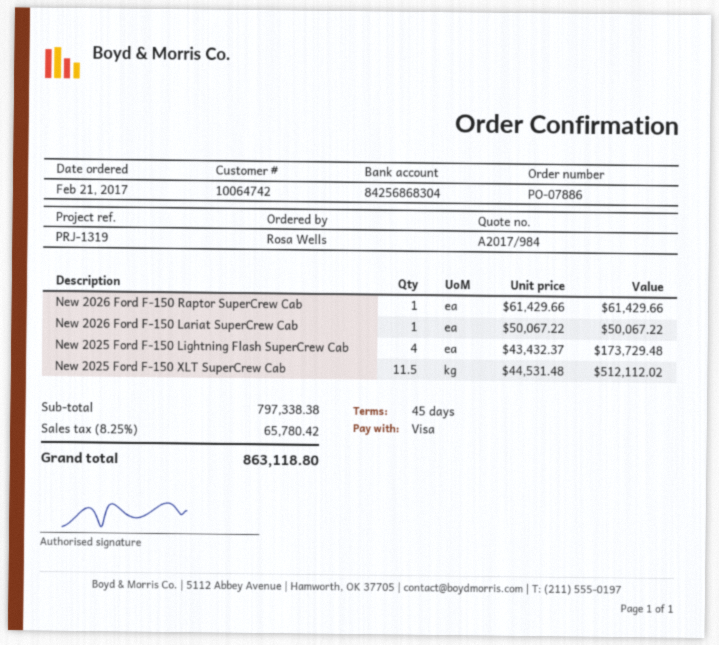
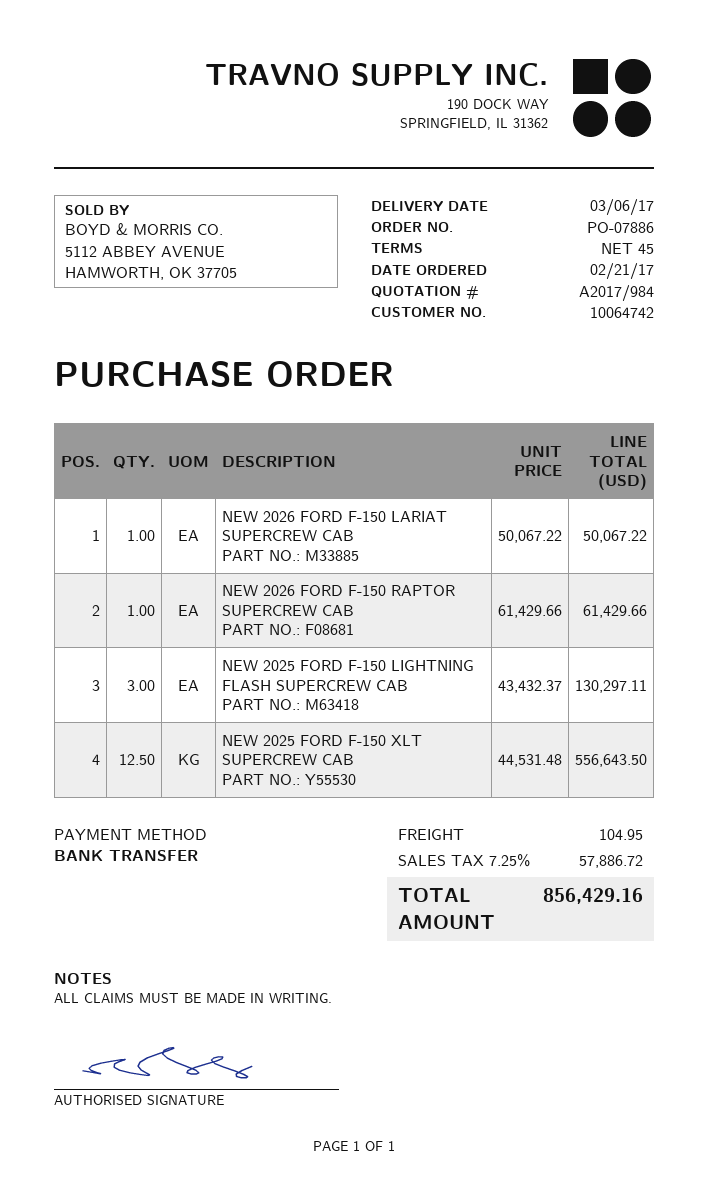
payment method: Visa -> bank transfer
New 2025 Ford F-150 Lightning Flash SuperCrew Cab: 4 x 43432.37 = 173729.48 -> 3 x 43432.37 = 130297.11
New 2025 Ford F-150 XLT SuperCrew Cab: 11.5 x 44531.48 = 512112.02 -> 12.5 x 44531.48 = 556643.50
shipping: none -> 104.95
tax: 8.25% = 65780.42 -> 7.25% = 57886.72
total: 863118.80 -> 856429.16

